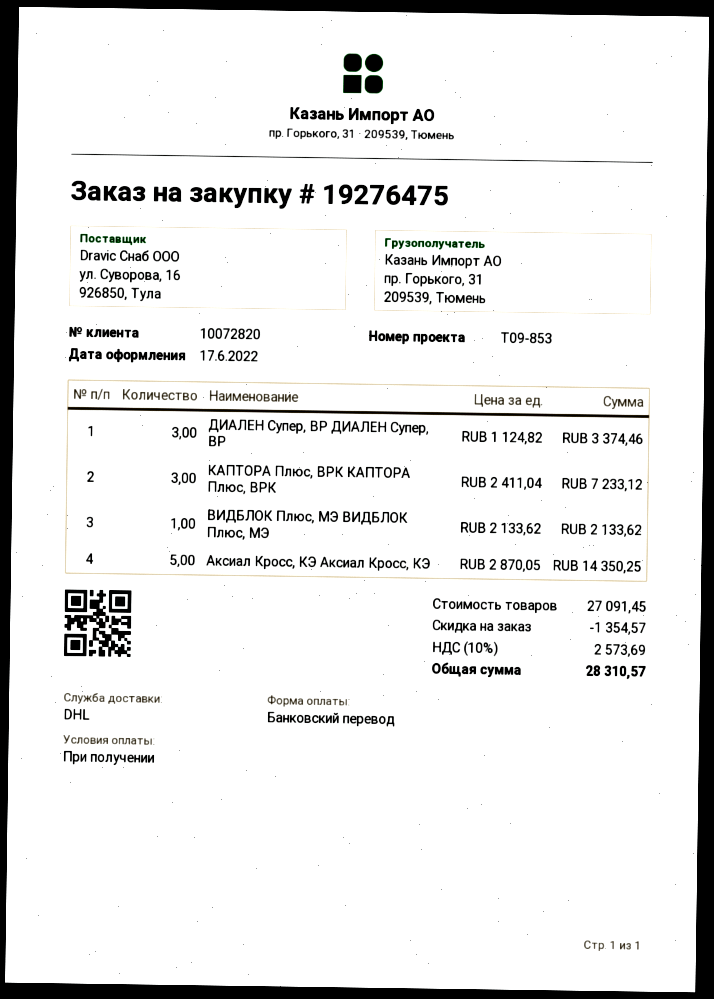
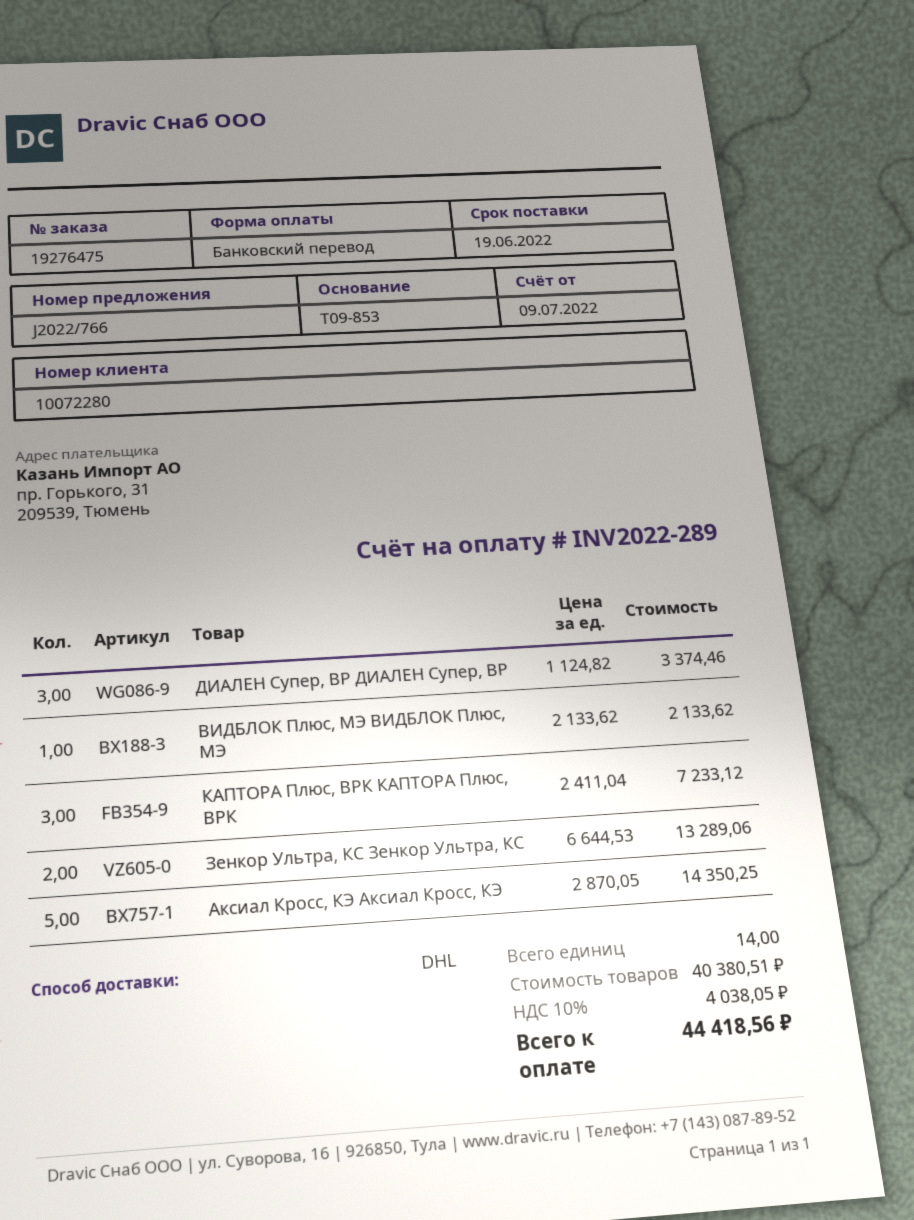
customer number: 10072820 -> 10072280
Зенкор Ультра, КС Зенкор Ультра, КС: none -> 2 x 6644.53 = 13289.06
subtotal: 27091.45 -> 40380.51
discount: 1354.57 -> none
tax: 10% = 2573.69 -> 10% = 4038.05
total: 28310.57 -> 44418.56

